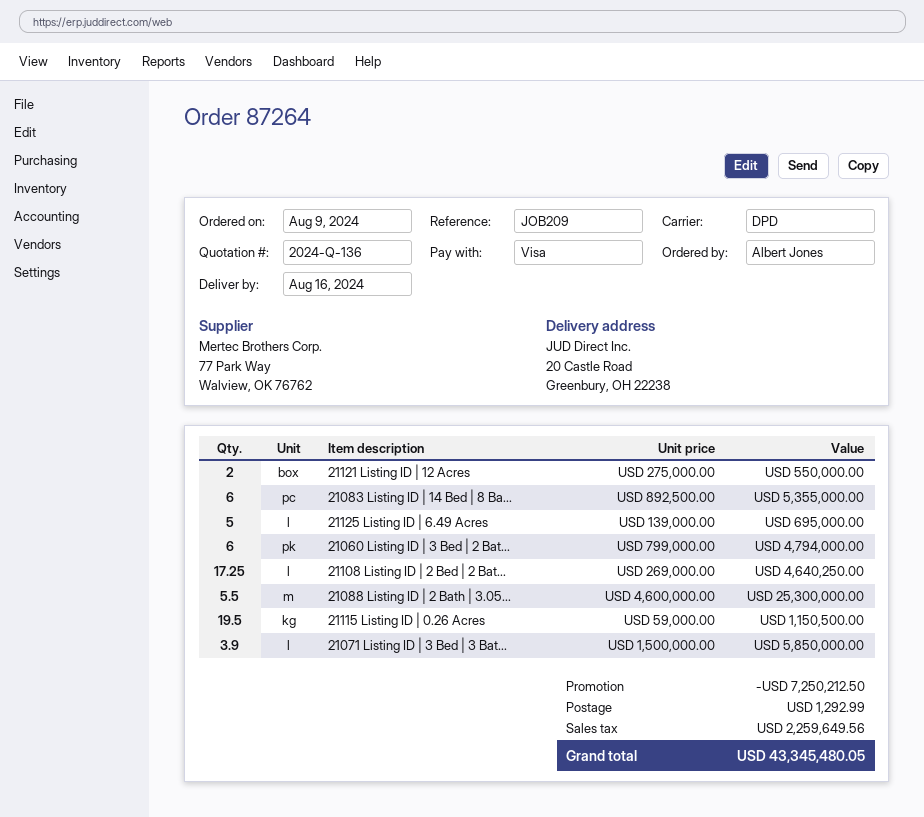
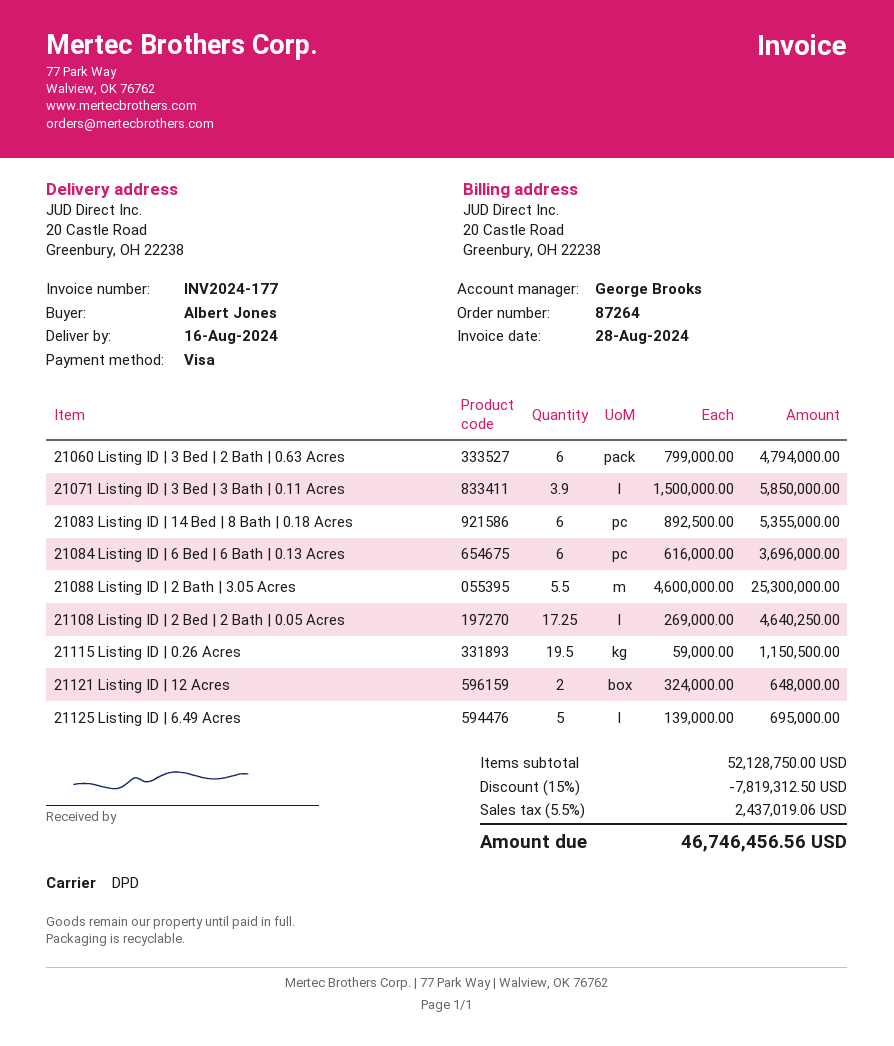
21121 Listing ID | 12 Acres: 2 x 275000.00 = 550000.00 -> 2 x 324000.00 = 648000.00
21084 Listing ID | 6 Bed | 6 Bath | 0.13 Acres: none -> 6 x 616000.00 = 3696000.00
discount: 7250212.50 -> 7819312.50
shipping: 1292.99 -> none
tax: 2259649.56 -> 2437019.06
total: 43345480.05 -> 46746456.56

